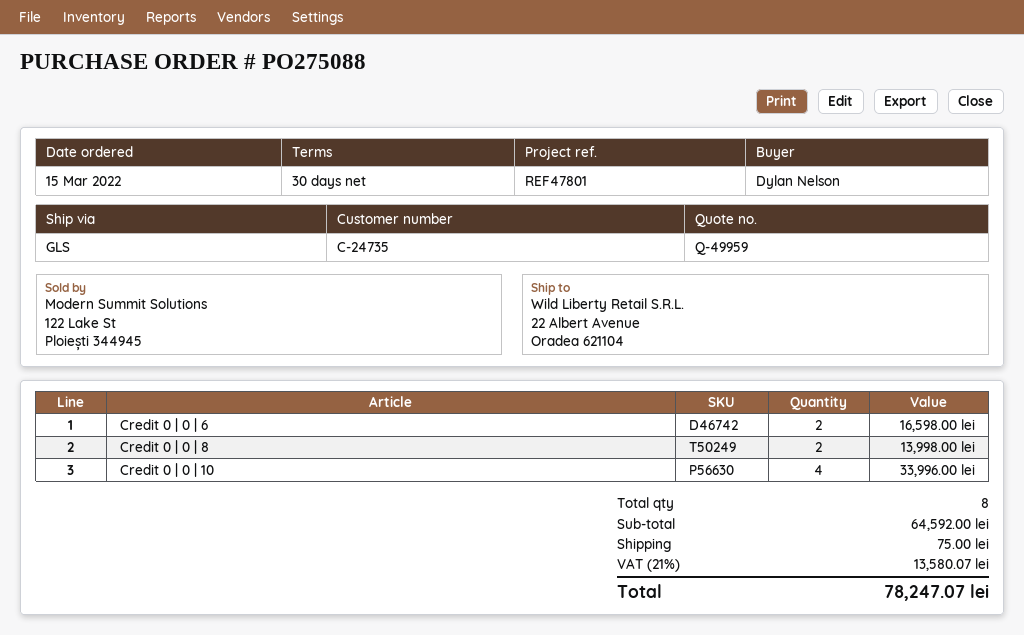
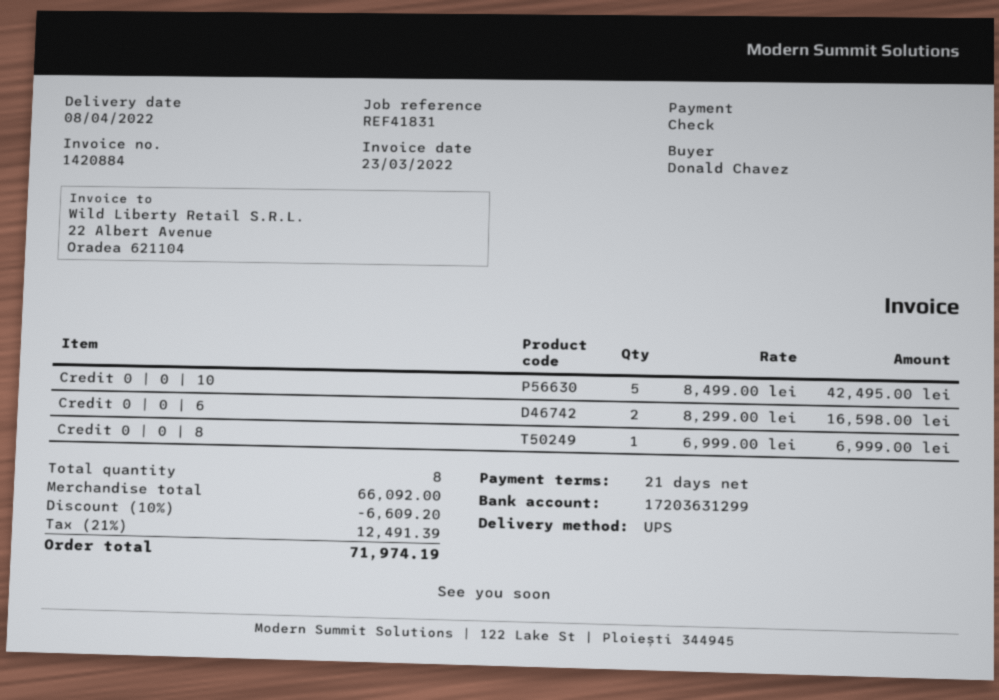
payment terms: 30 days -> 21 days
reference: REF47801 -> REF41831
ordered by: Dylan Nelson -> Donald Chavez
shipping method: GLS -> UPS
Credit 0 | 0 | 8: 2 for 13998.00 -> 1 for 6999.00
Credit 0 | 0 | 10: 4 for 33996.00 -> 5 for 42495.00
subtotal: 64592.00 -> 66092.00
discount: none -> 10% = 6609.20
shipping: 75.00 -> none
tax: 21% = 13580.07 -> 21% = 12491.39
total: 78247.07 -> 71974.19

